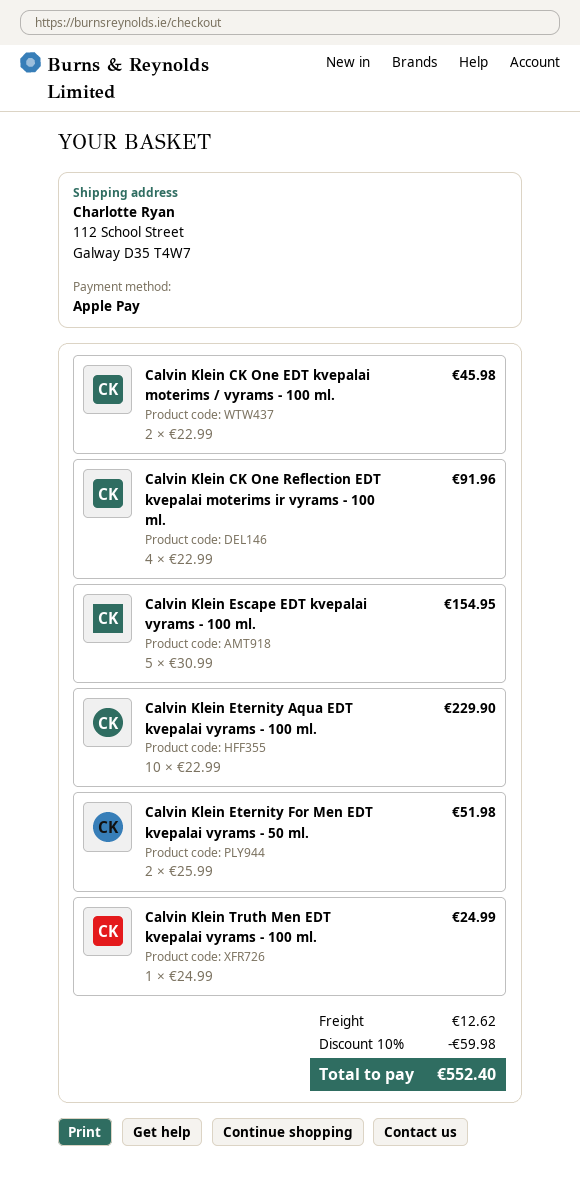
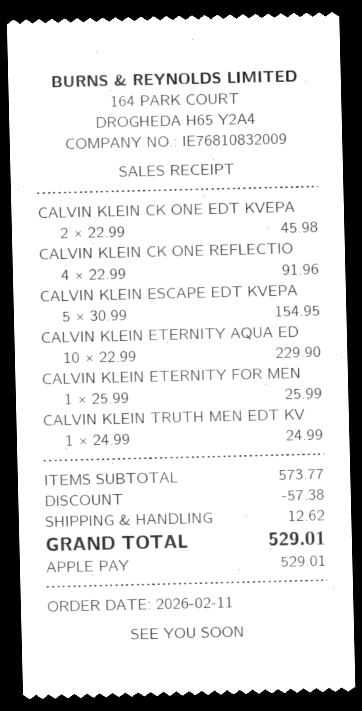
Calvin Klein Eternity For Men EDT kvepalai vyrams - 50 ml.: 2 x 25.99 = 51.98 -> 1 x 25.99 = 25.99
discount: 59.98 -> 57.38
total: 552.40 -> 529.01

